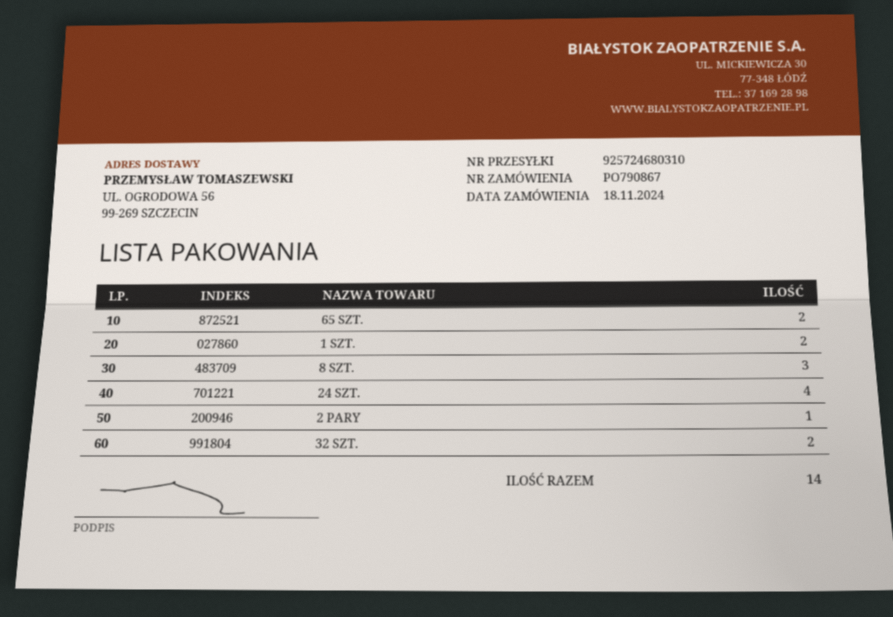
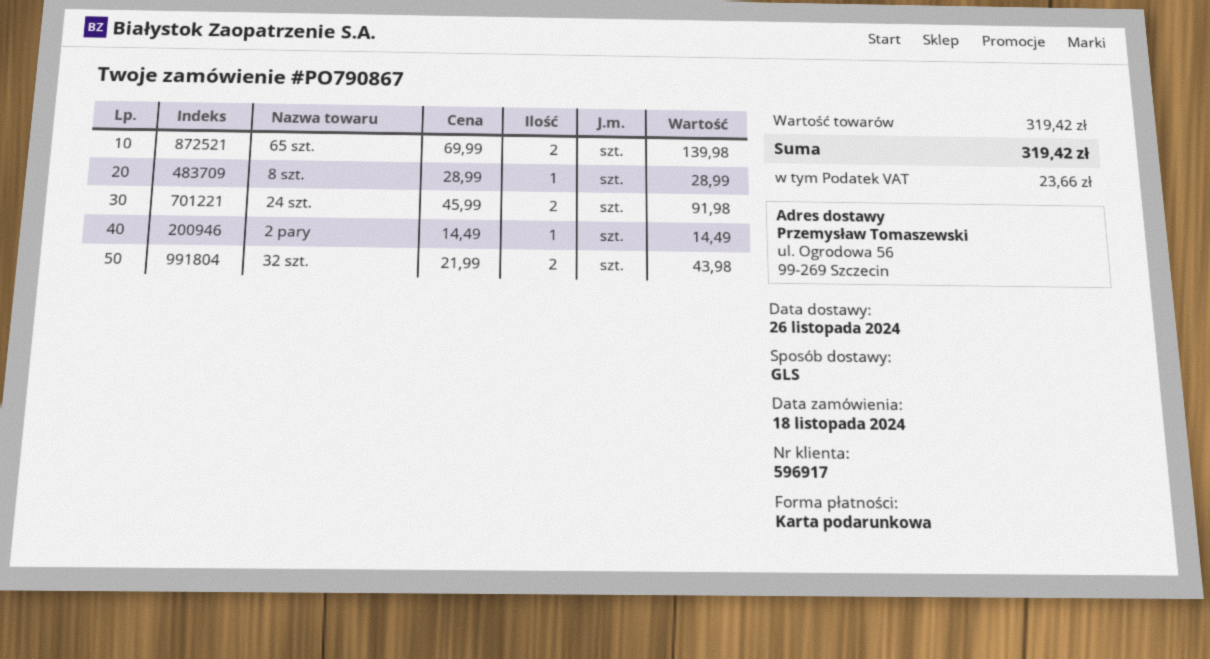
1 SZT.: 2 -> none
8 SZT.: 3 -> 1
24 SZT.: 4 -> 2

